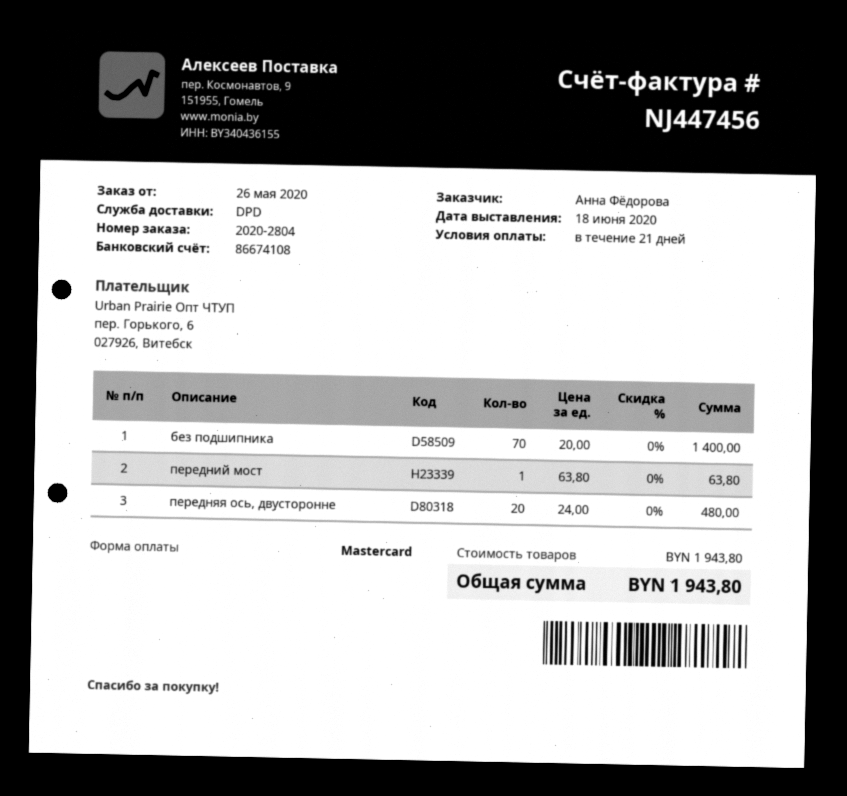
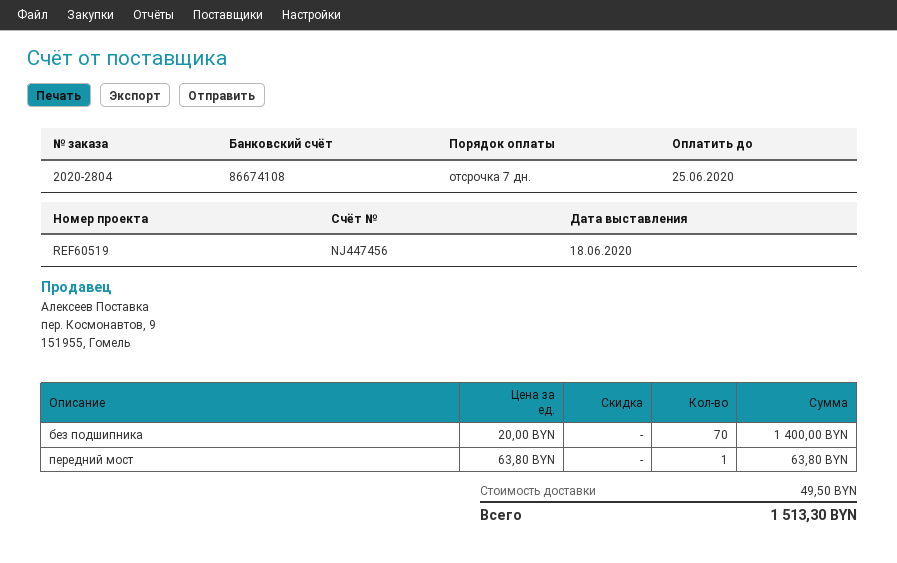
payment terms: 21 days -> 7 days
передняя ось, двусторонне: 20 x 24.00 = 480.00 -> none
shipping: none -> 49.50
total: 1943.80 -> 1513.30

